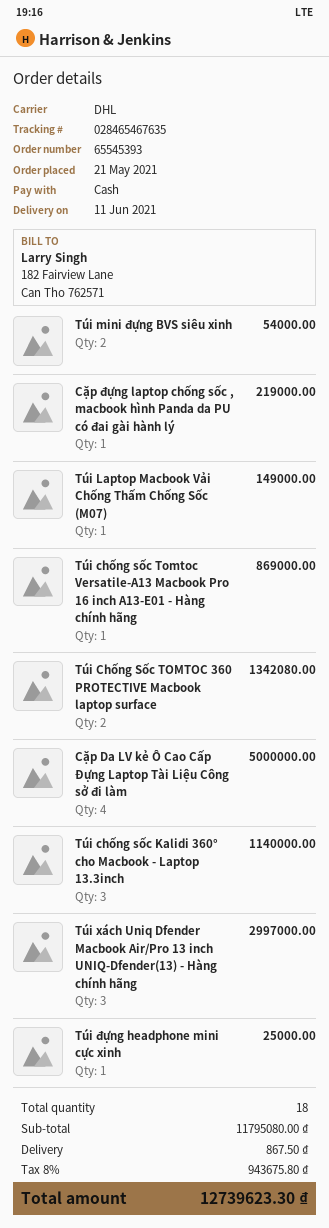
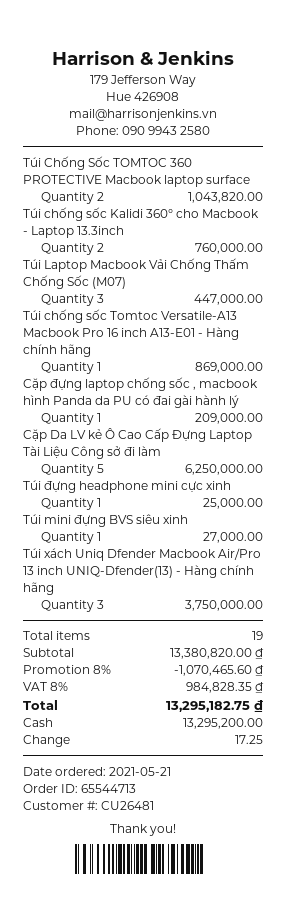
order number: 65545393 -> 65544713
Túi mini đựng BVS siêu xinh: 2 for 54000.00 -> 1 for 27000.00
Cặp đựng laptop chống sốc , macbook hình Panda da PU có đai gài hành lý: 1 for 219000.00 -> 1 for 209000.00
Túi Laptop Macbook Vải Chống Thấm Chống Sốc (M07): 1 for 149000.00 -> 3 for 447000.00
Túi Chống Sốc TOMTOC 360 PROTECTIVE Macbook laptop surface: 2 for 1342080.00 -> 2 for 1043820.00
Cặp Da LV kẻ Ô Cao Cấp Đựng Laptop Tài Liệu Công sở đi làm: 4 for 5000000.00 -> 5 for 6250000.00
Túi chống sốc Kalidi 360° cho Macbook - Laptop 13.3inch: 3 for 1140000.00 -> 2 for 760000.00
Túi xách Uniq Dfender Macbook Air/Pro 13 inch UNIQ-Dfender(13) - Hàng chính hãng: 3 for 2997000.00 -> 3 for 3750000.00
total quantity: 18 -> 19
subtotal: 11795080.00 -> 13380820.00
discount: none -> 8% = 1070465.60
shipping: 867.50 -> none
tax: 8% = 943675.80 -> 8% = 984828.35
total: 12739623.30 -> 13295182.75

